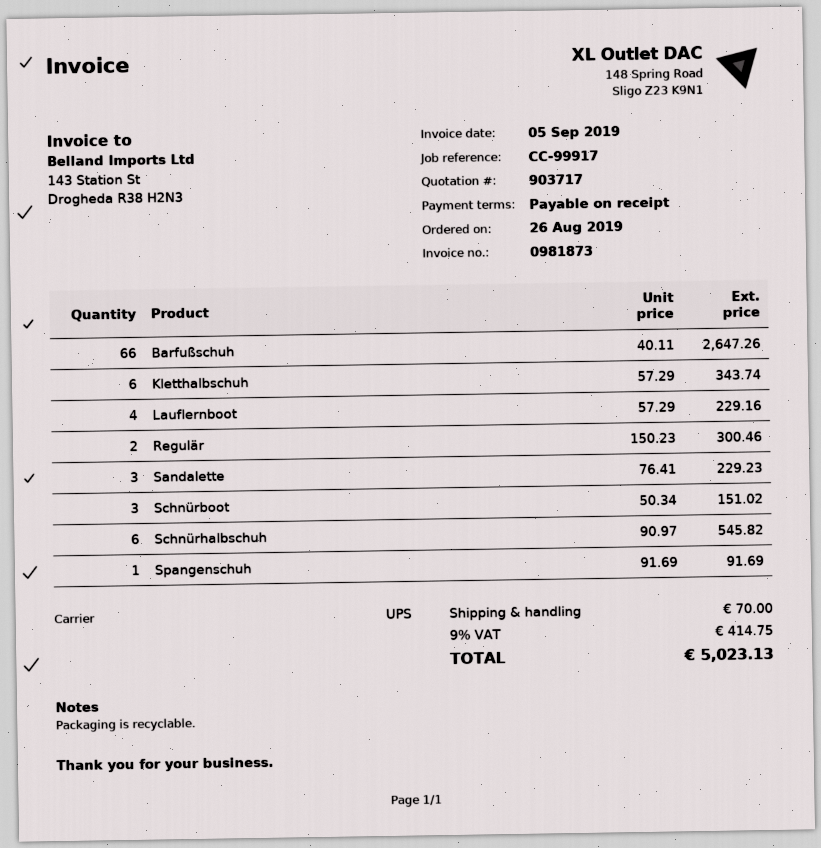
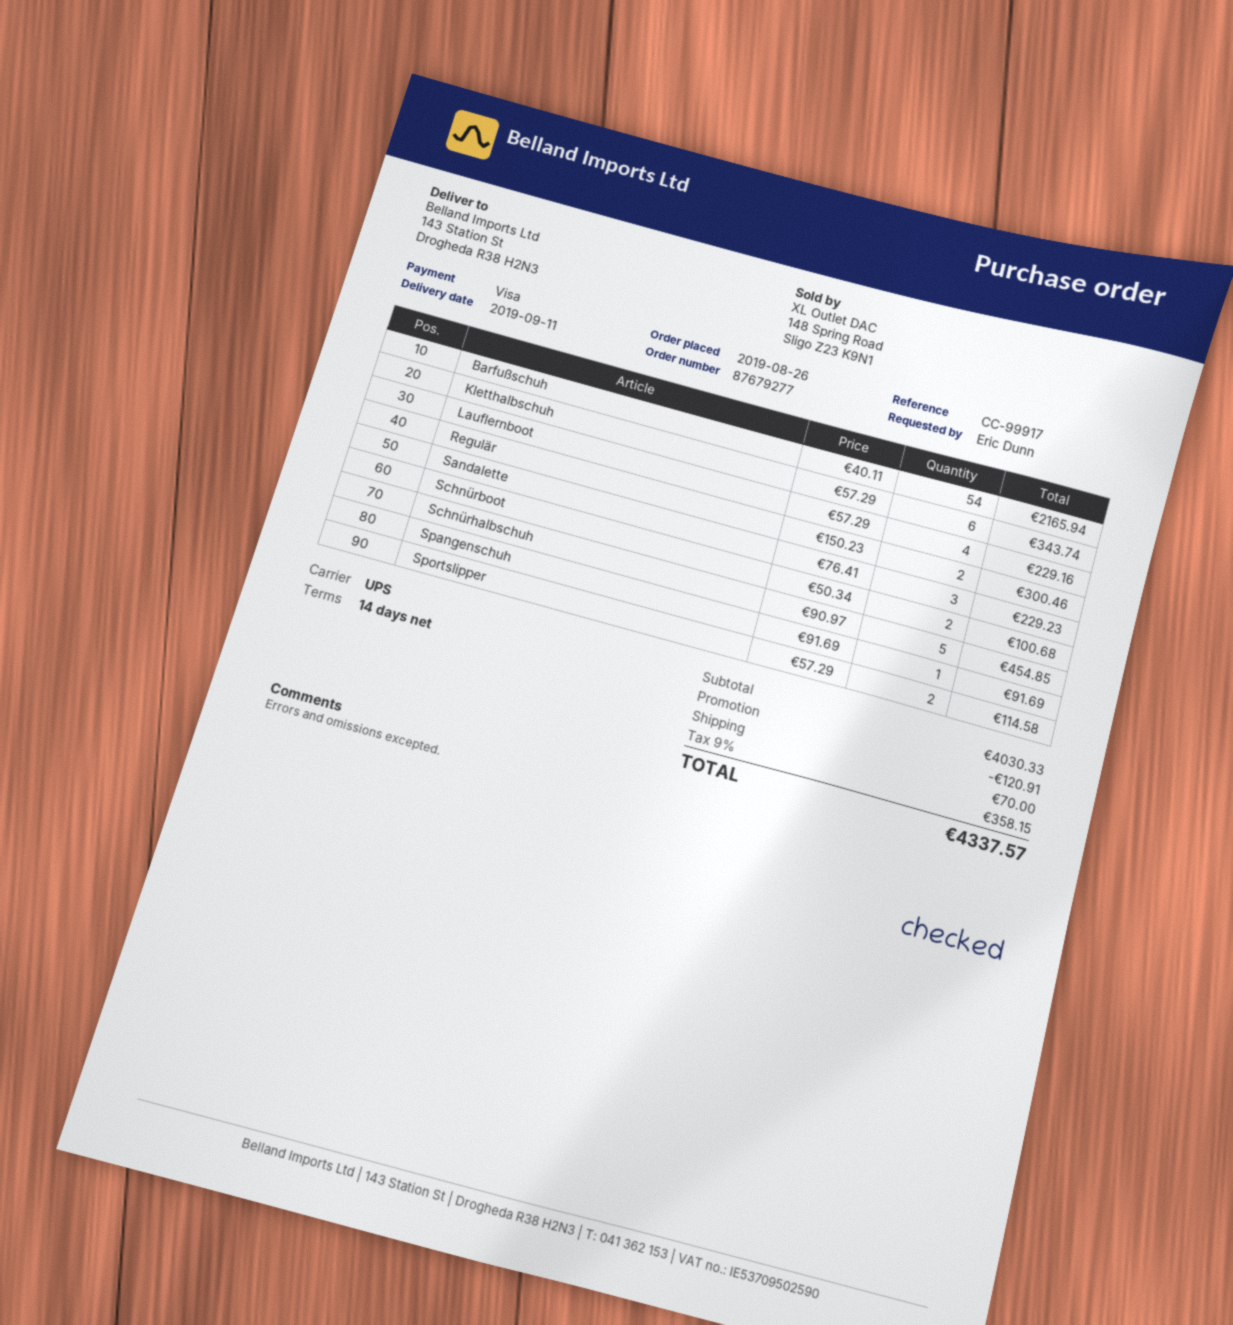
payment terms: on receipt -> 14 days
Barfußschuh: 66 x 40.11 = 2647.26 -> 54 x 40.11 = 2165.94
Schnürboot: 3 x 50.34 = 151.02 -> 2 x 50.34 = 100.68
Schnürhalbschuh: 6 x 90.97 = 545.82 -> 5 x 90.97 = 454.85
Sportslipper: none -> 2 x 57.29 = 114.58
discount: none -> 120.91
tax: 9% = 414.75 -> 9% = 358.15
total: 5023.13 -> 4337.57

